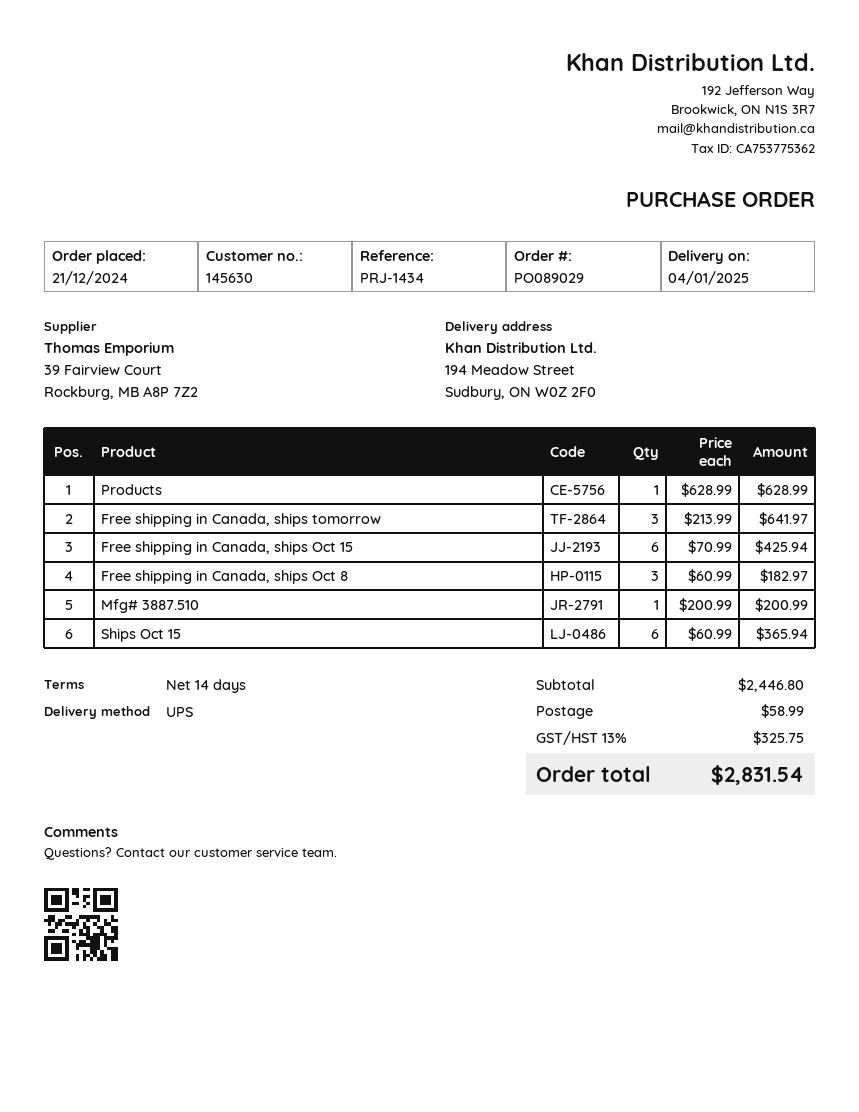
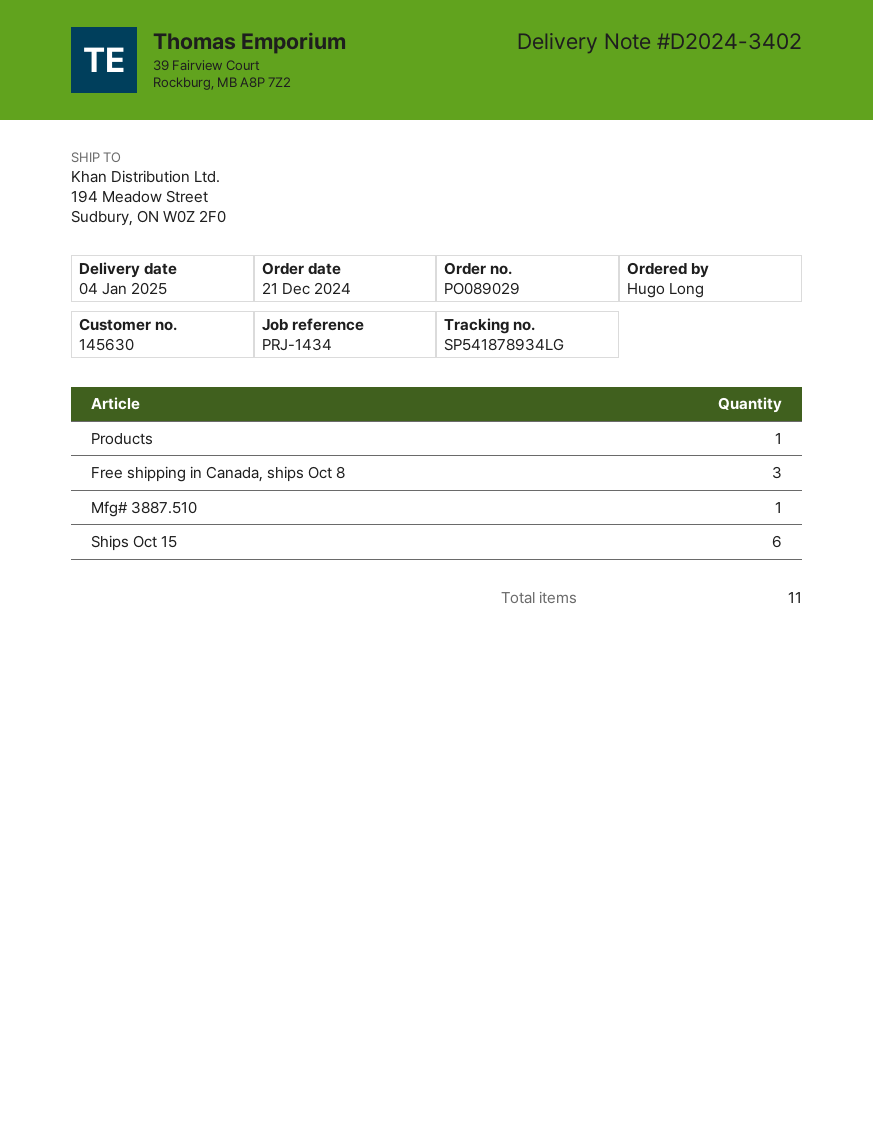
Free shipping in Canada, ships tomorrow: 3 -> none
Free shipping in Canada, ships Oct 15: 6 -> none

